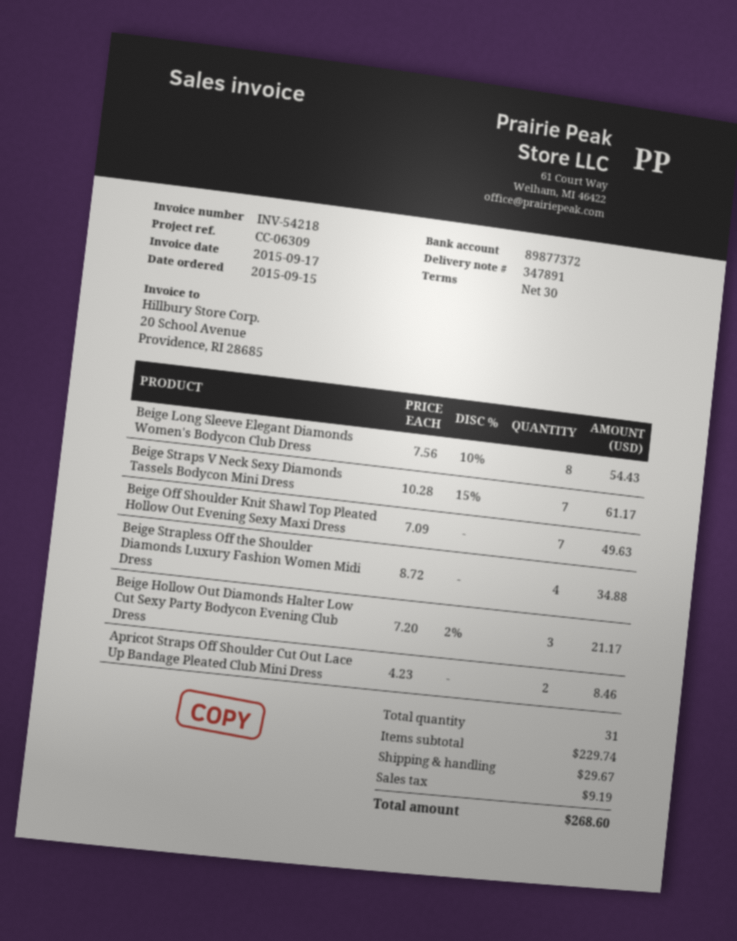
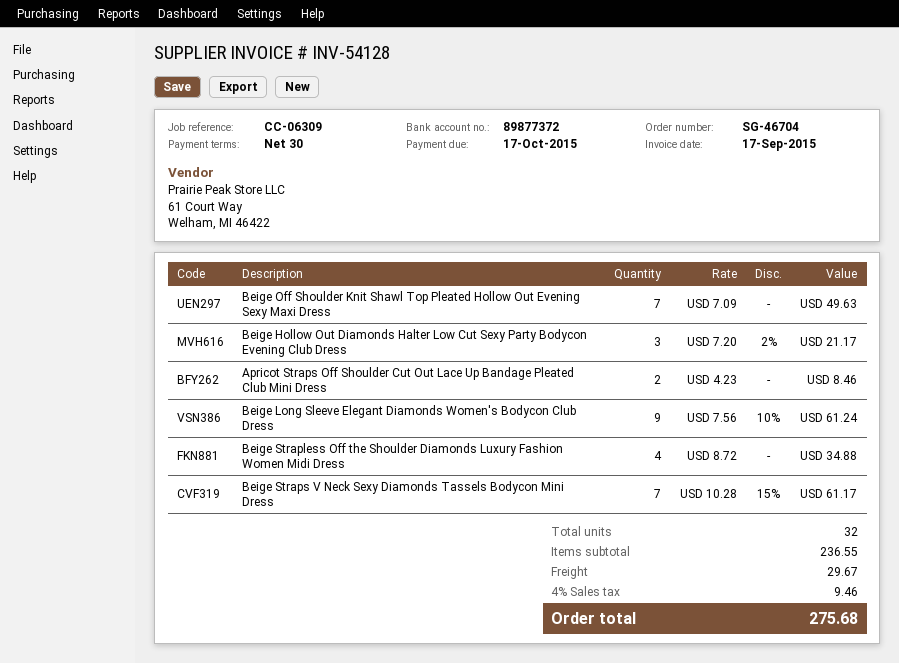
invoice number: INV-54218 -> INV-54128
Beige Long Sleeve Elegant Diamonds Women's Bodycon Club Dress: 8 x 7.56 - 10% = 54.43 -> 9 x 7.56 - 10% = 61.24
total quantity: 31 -> 32
subtotal: 229.74 -> 236.55
tax: 9.19 -> 9.46
total: 268.60 -> 275.68

